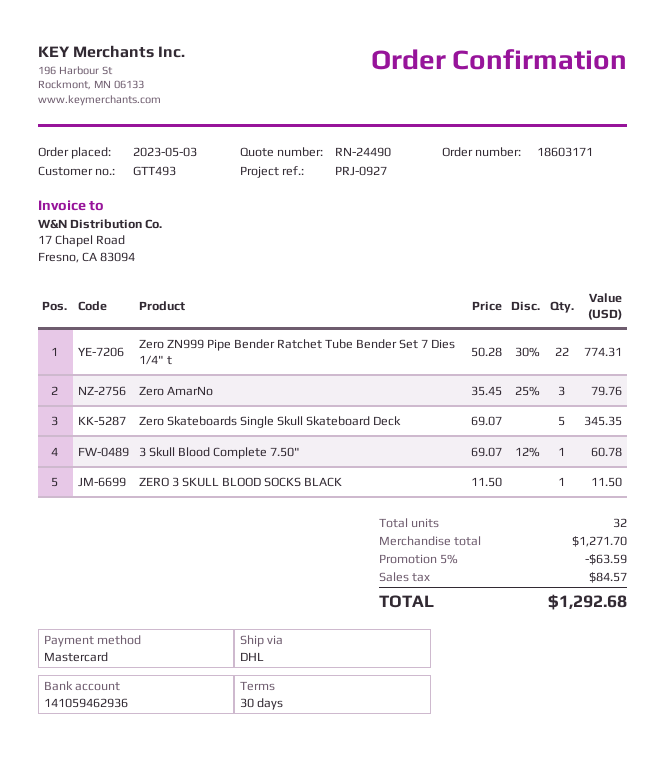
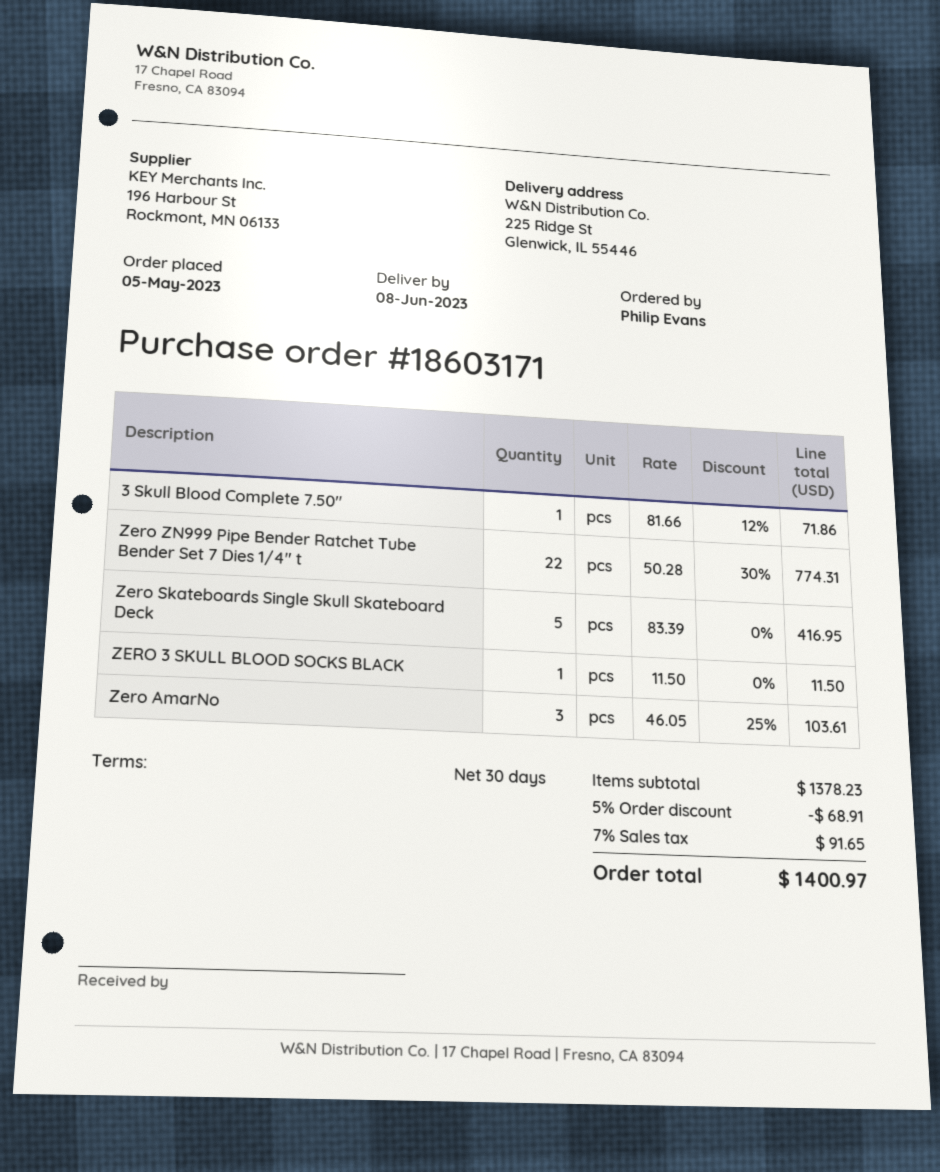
order date: 2023-05-03 -> 2023-05-05
Zero AmarNo: 3 x 35.45 - 25% = 79.76 -> 3 x 46.05 - 25% = 103.61
Zero Skateboards Single Skull Skateboard Deck: 5 x 69.07 = 345.35 -> 5 x 83.39 = 416.95
3 Skull Blood Complete 7.50": 1 x 69.07 - 12% = 60.78 -> 1 x 81.66 - 12% = 71.86
subtotal: 1271.70 -> 1378.23
discount: 5% = 63.59 -> 5% = 68.91
tax: 84.57 -> 91.65
total: 1292.68 -> 1400.97

